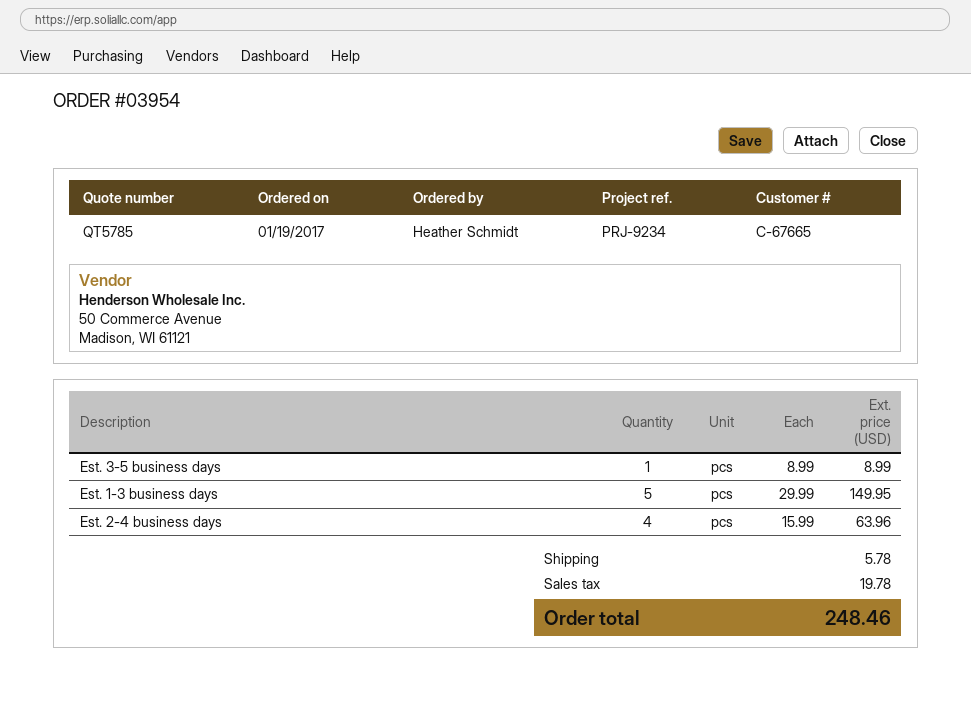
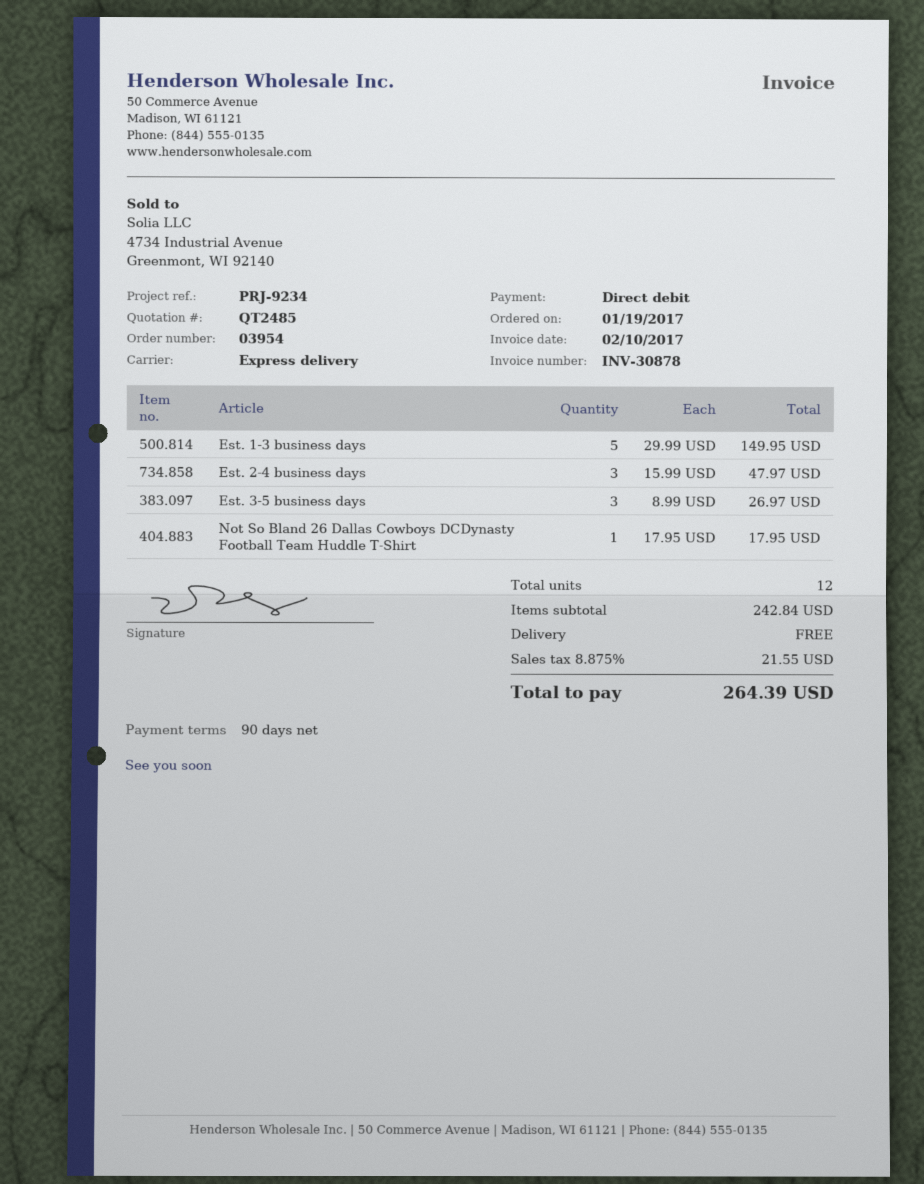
quote number: QT5785 -> QT2485
Est. 3-5 business days: 1 x 8.99 = 8.99 -> 3 x 8.99 = 26.97
Est. 2-4 business days: 4 x 15.99 = 63.96 -> 3 x 15.99 = 47.97
Not So Bland 26 Dallas Cowboys DCDynasty Football Team Huddle T-Shirt: none -> 1 x 17.95 = 17.95
shipping: 5.78 -> 0.00
tax: 19.78 -> 21.55
total: 248.46 -> 264.39

